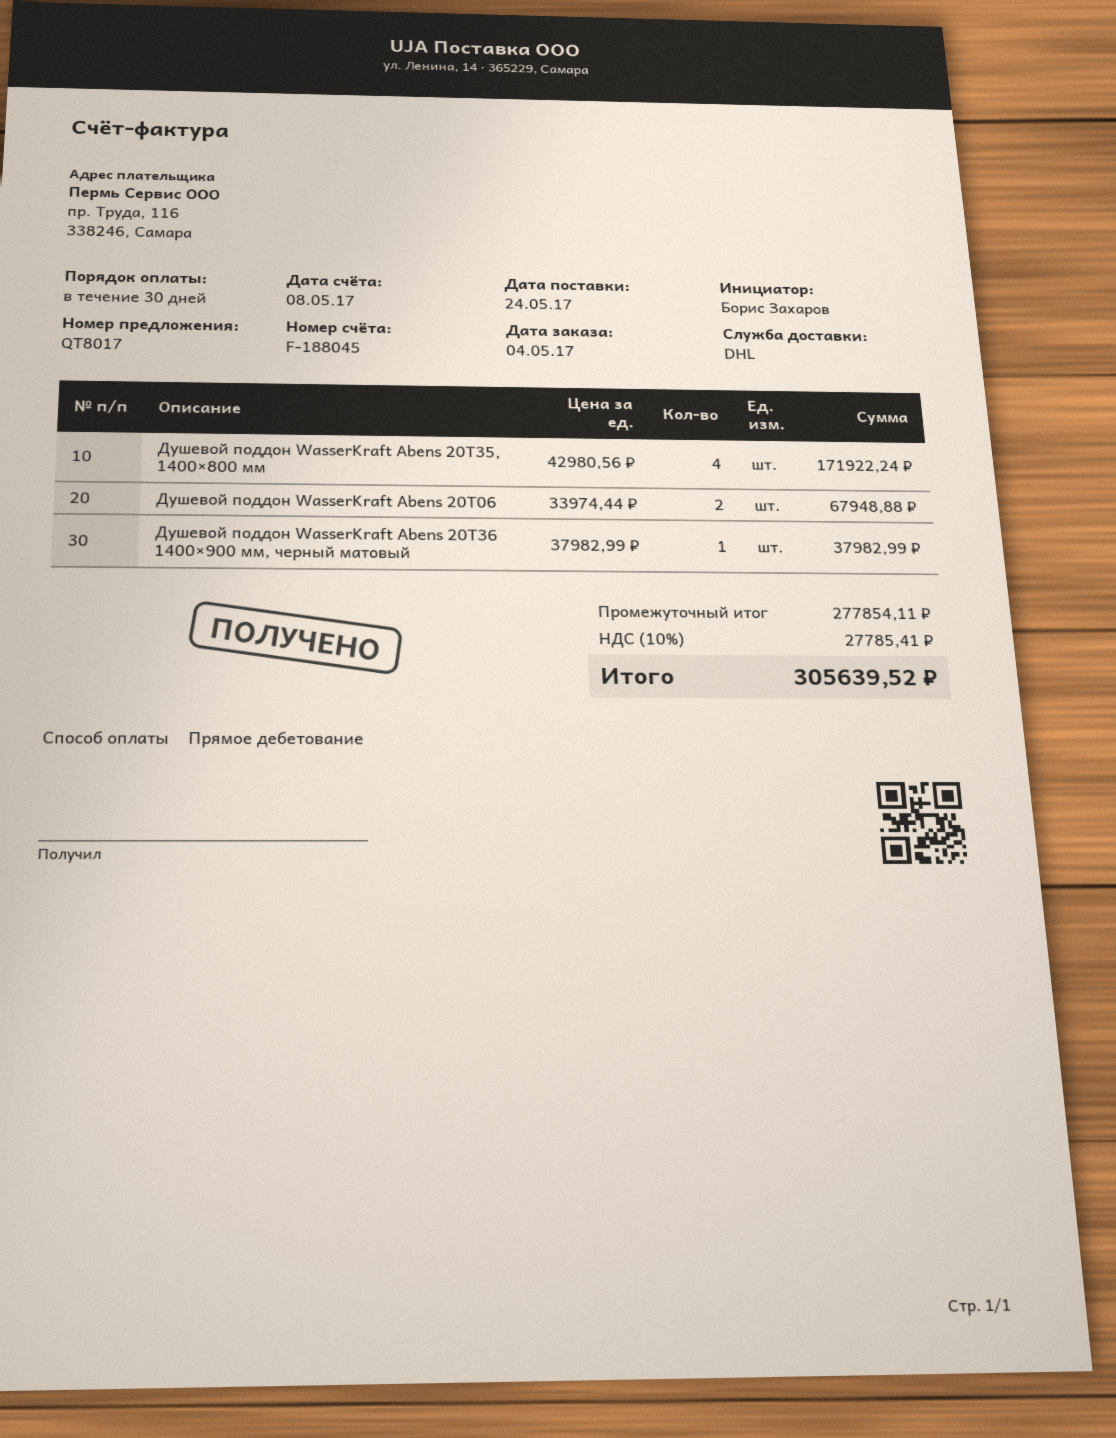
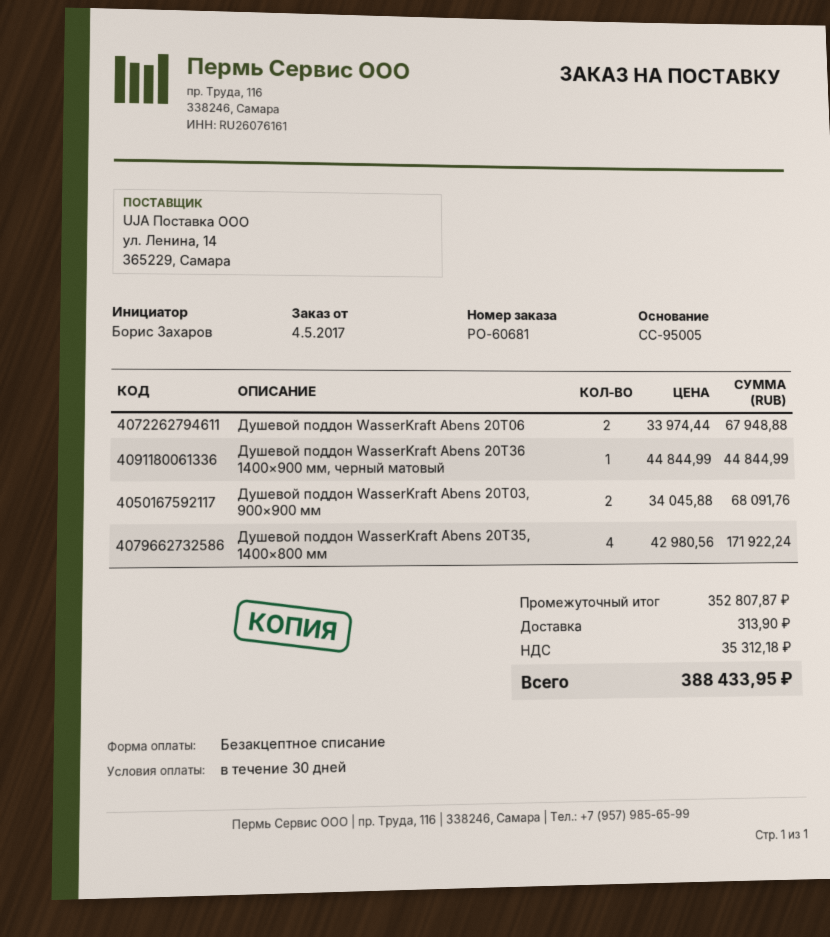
Душевой поддон WasserKraft Abens 20T36 1400×900 мм, черный матовый: 1 x 37982.99 = 37982.99 -> 1 x 44844.99 = 44844.99
Душевой поддон WasserKraft Abens 20T03, 900×900 мм: none -> 2 x 34045.88 = 68091.76
subtotal: 277854.11 -> 352807.87
shipping: none -> 313.90
tax: 27785.41 -> 35312.18
total: 305639.52 -> 388433.95

